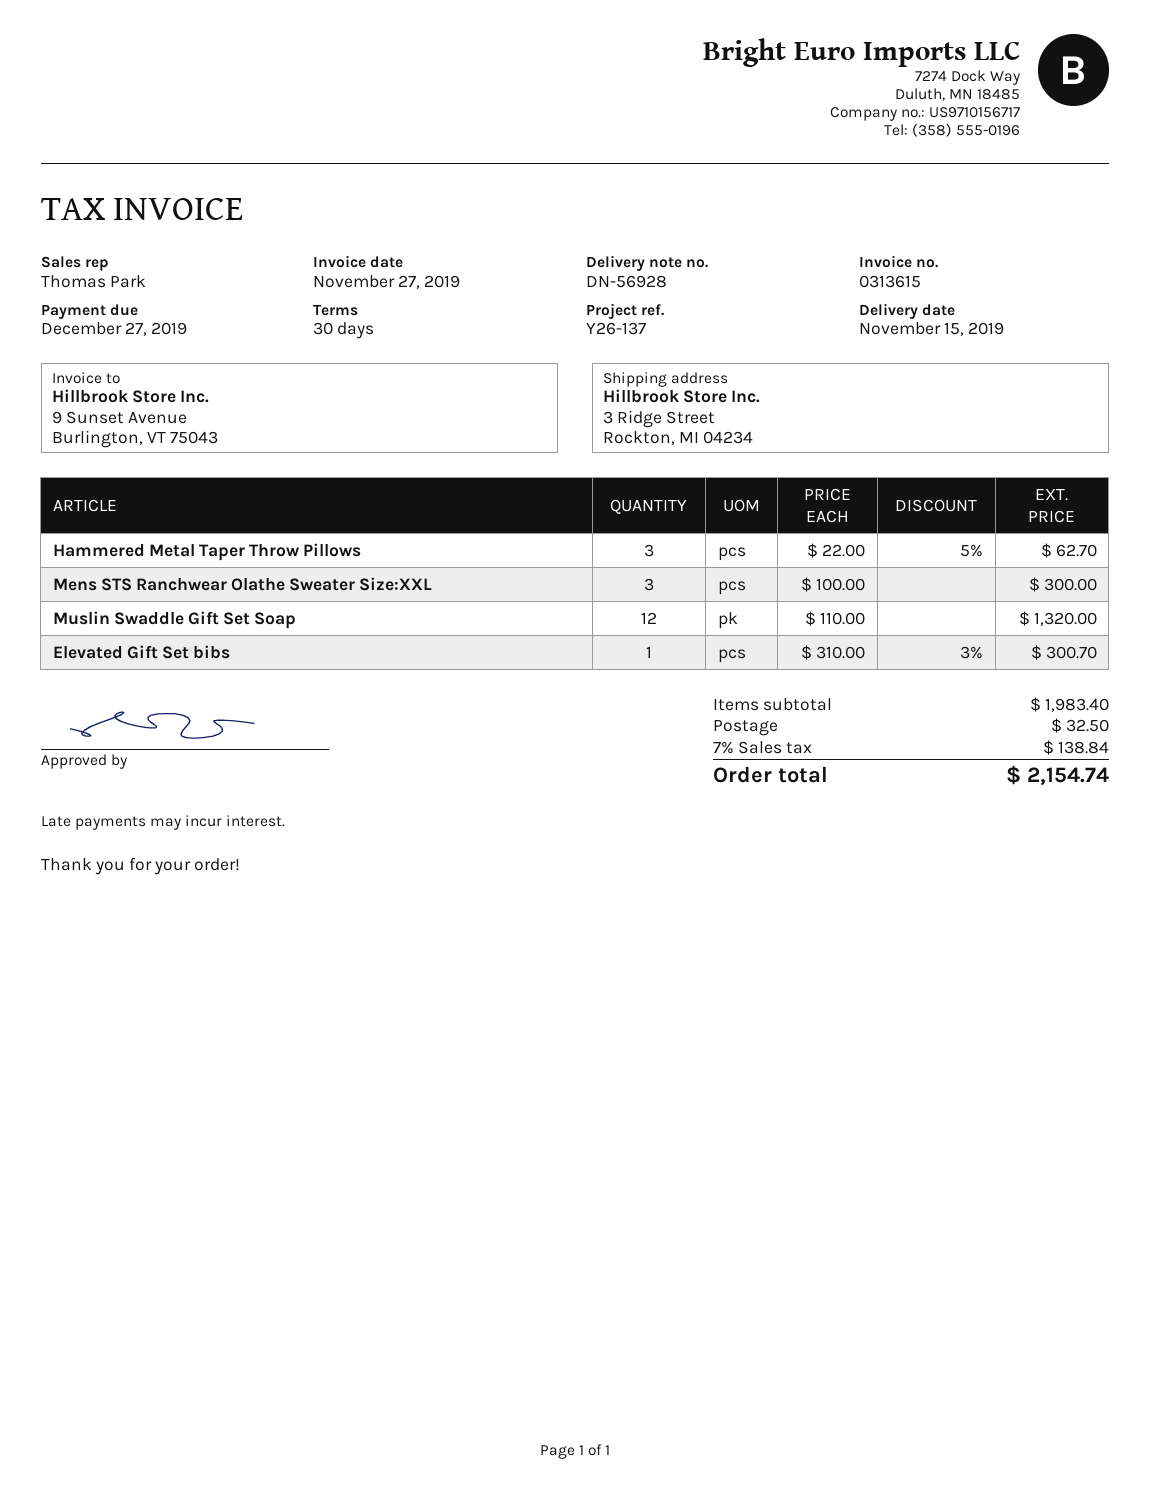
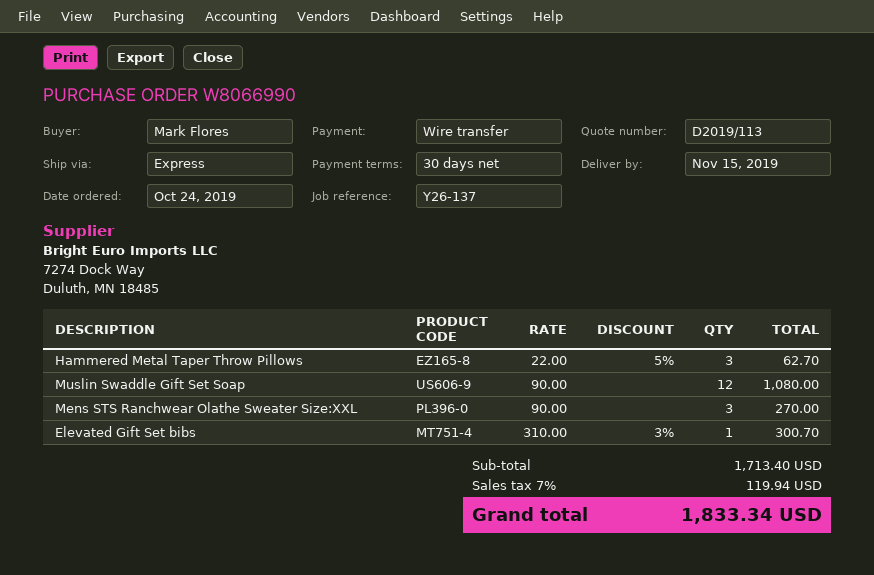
Mens STS Ranchwear Olathe Sweater Size:XXL: 3 x 100.00 = 300.00 -> 3 x 90.00 = 270.00
Muslin Swaddle Gift Set Soap: 12 x 110.00 = 1320.00 -> 12 x 90.00 = 1080.00
subtotal: 1983.40 -> 1713.40
shipping: 32.50 -> none
tax: 7% = 138.84 -> 7% = 119.94
total: 2154.74 -> 1833.34

